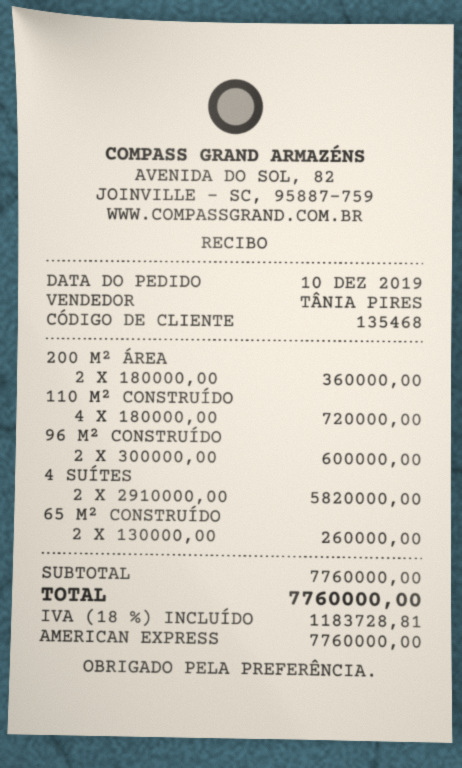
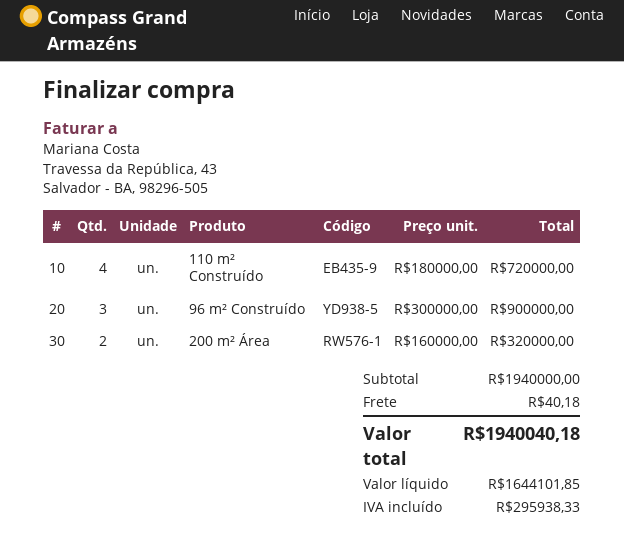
200 M² ÁREA: 2 x 180000.00 = 360000.00 -> 2 x 160000.00 = 320000.00
96 M² CONSTRUÍDO: 2 x 300000.00 = 600000.00 -> 3 x 300000.00 = 900000.00
4 SUÍTES: 2 x 2910000.00 = 5820000.00 -> none
65 M² CONSTRUÍDO: 2 x 130000.00 = 260000.00 -> none
subtotal: 7760000.00 -> 1940000.00
shipping: none -> 40.18
tax: 1183728.81 -> 295938.33
total: 7760000.00 -> 1940040.18

